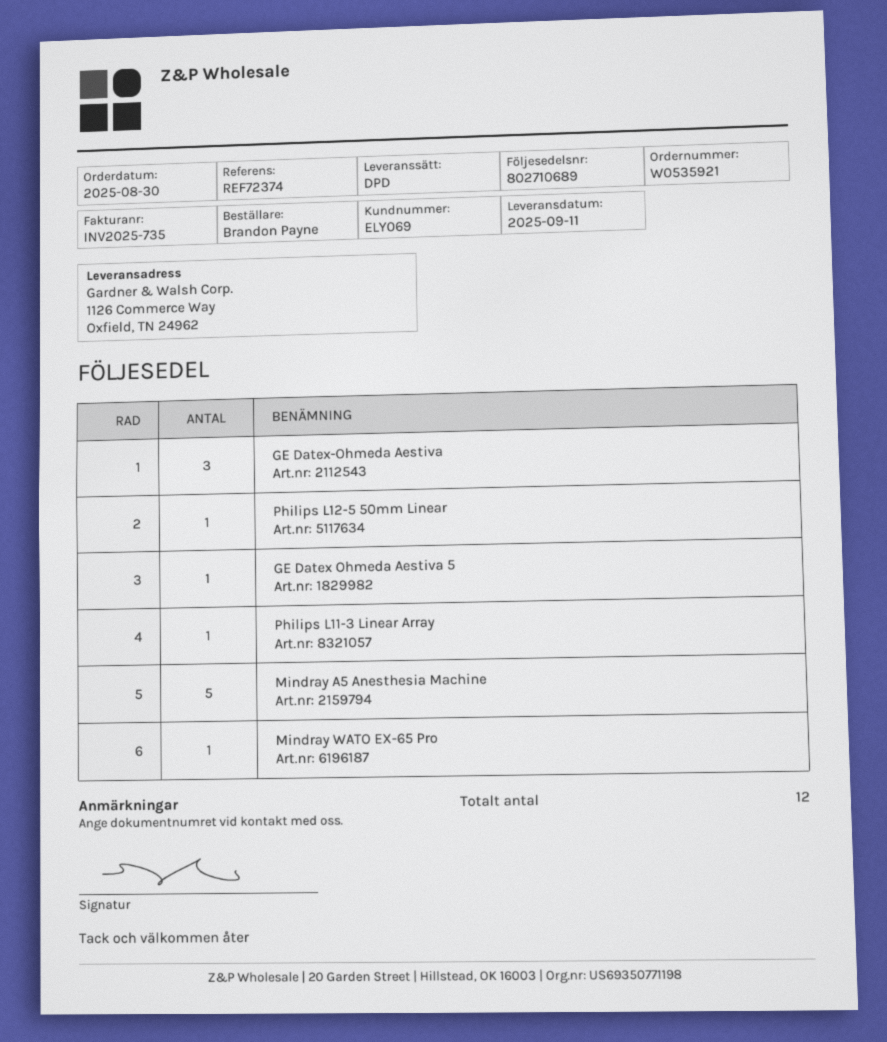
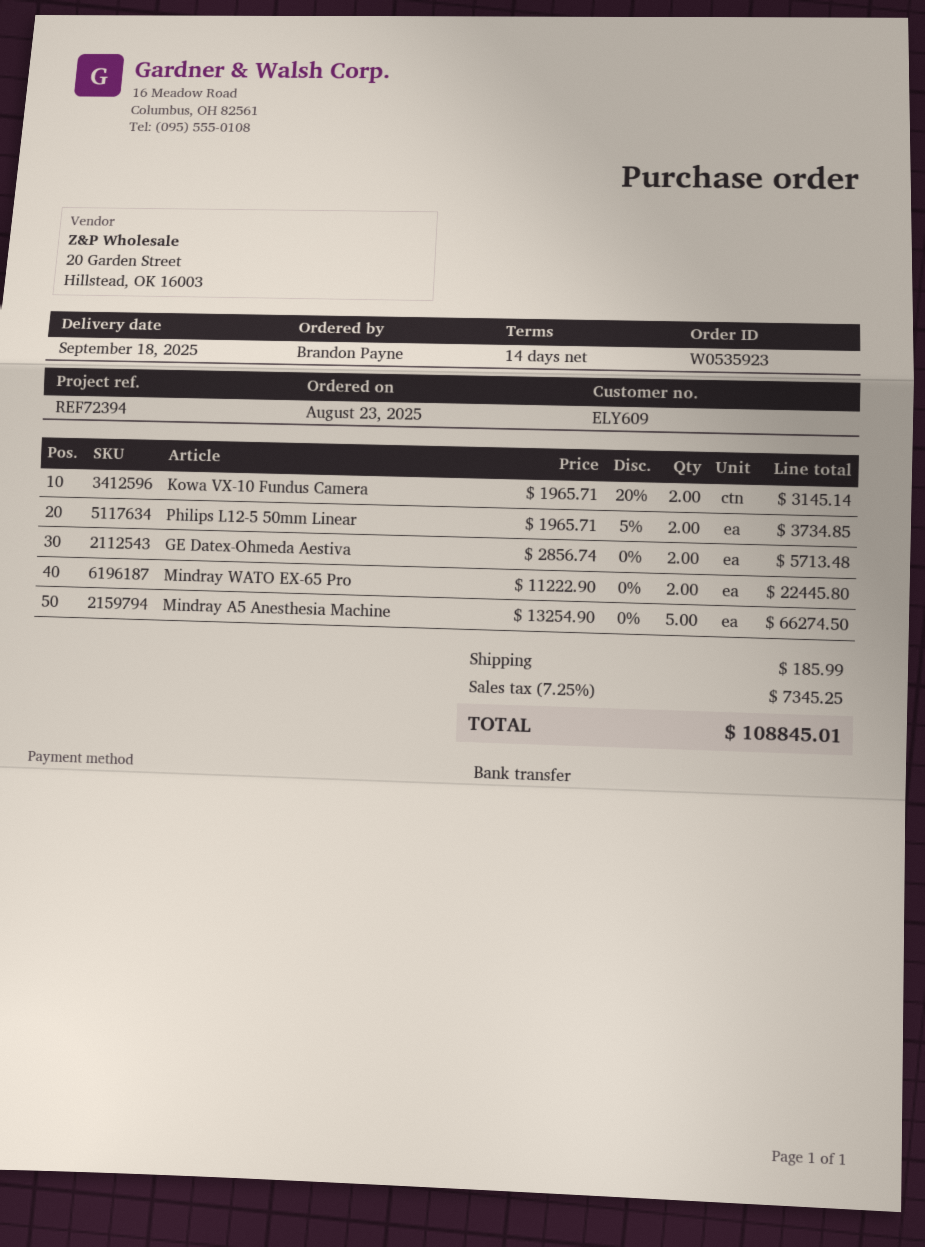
order number: W0535921 -> W0535923
order date: 2025-08-30 -> 2025-08-23
delivery date: 2025-09-11 -> 2025-09-18
customer number: ELY069 -> ELY609
reference: REF72374 -> REF72394
GE Datex-Ohmeda Aestiva: 3 -> 2
Philips L12-5 50mm Linear: 1 -> 2
GE Datex Ohmeda Aestiva 5: 1 -> none
Philips L11-3 Linear Array: 1 -> none
Mindray WATO EX-65 Pro: 1 -> 2
Kowa VX-10 Fundus Camera: none -> 2

